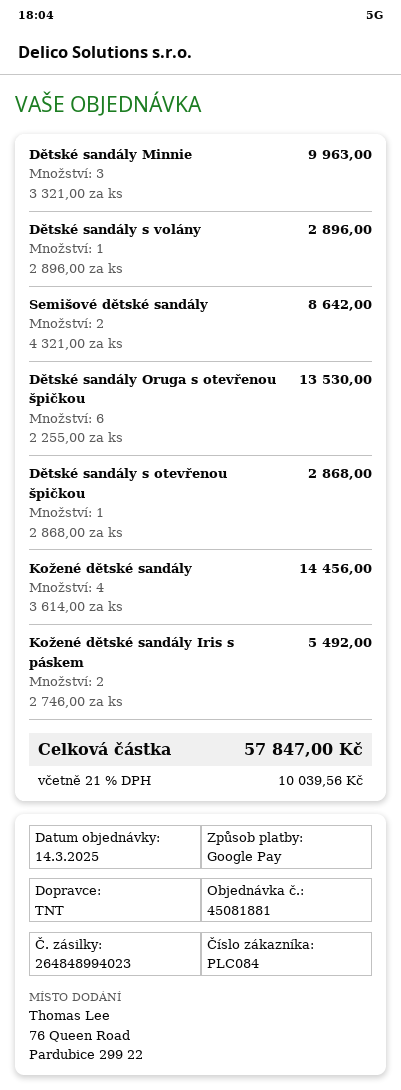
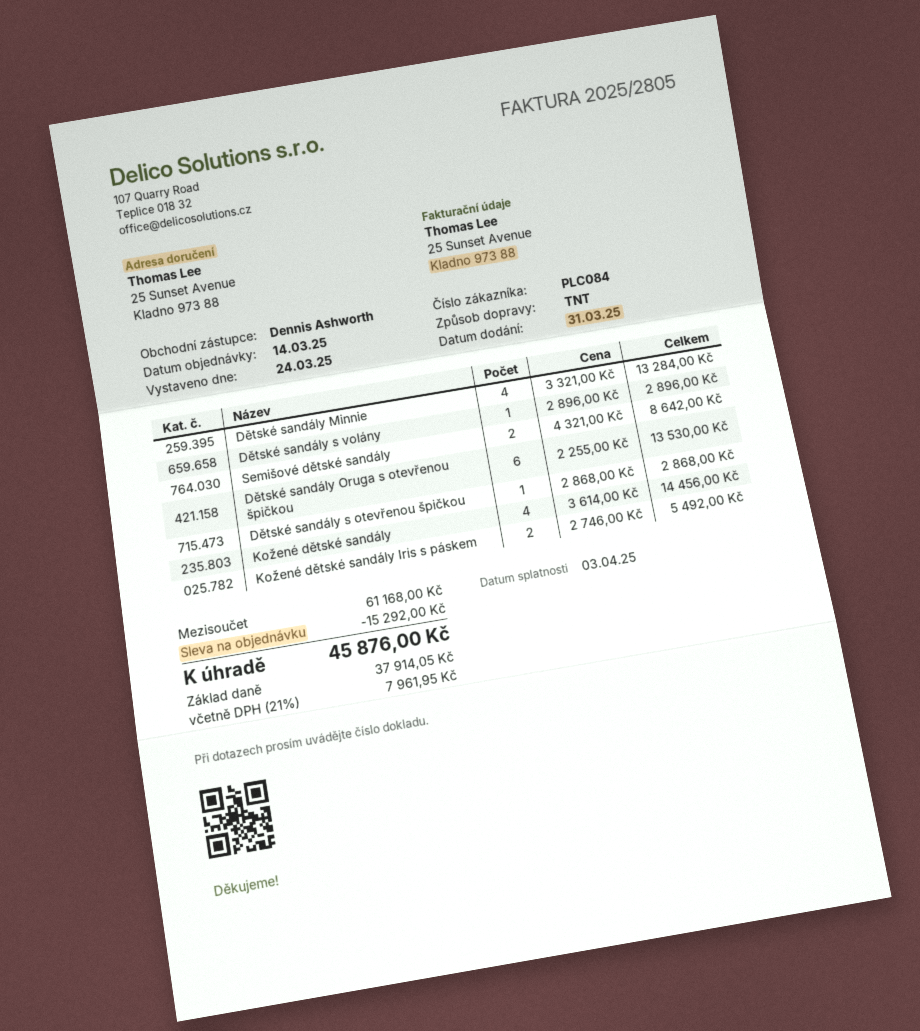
ship to: 76 Queen Road, Pardubice 299 22 -> 25 Sunset Avenue, Kladno 973 88
Dětské sandály Minnie: 3 x 3321.00 = 9963.00 -> 4 x 3321.00 = 13284.00
discount: none -> 15292.00
tax: 21% = 10039.56 -> 21% = 7961.95
total: 57847.00 -> 45876.00

